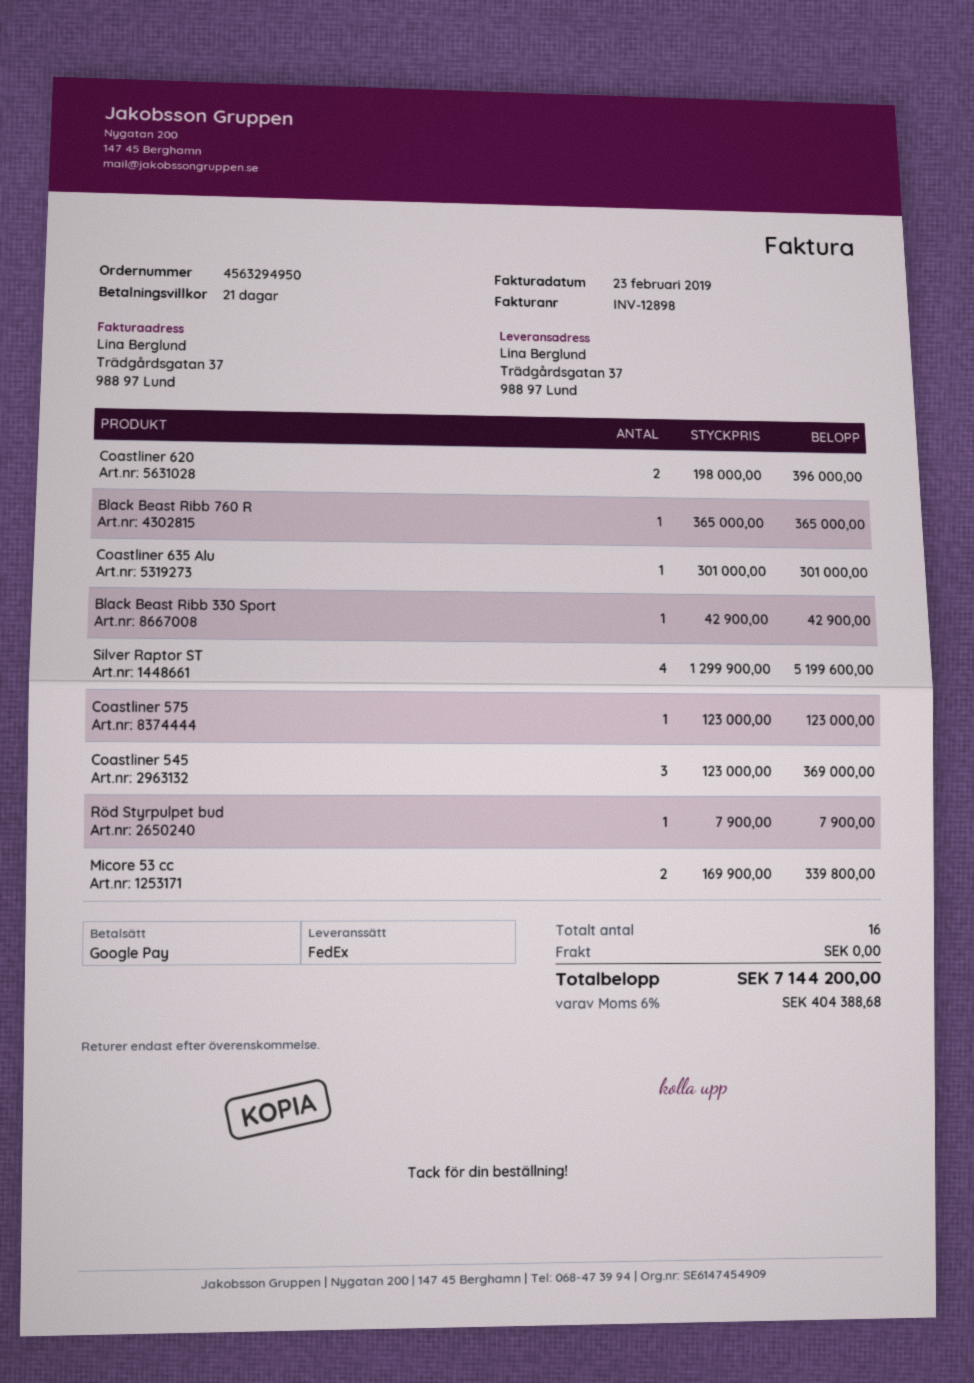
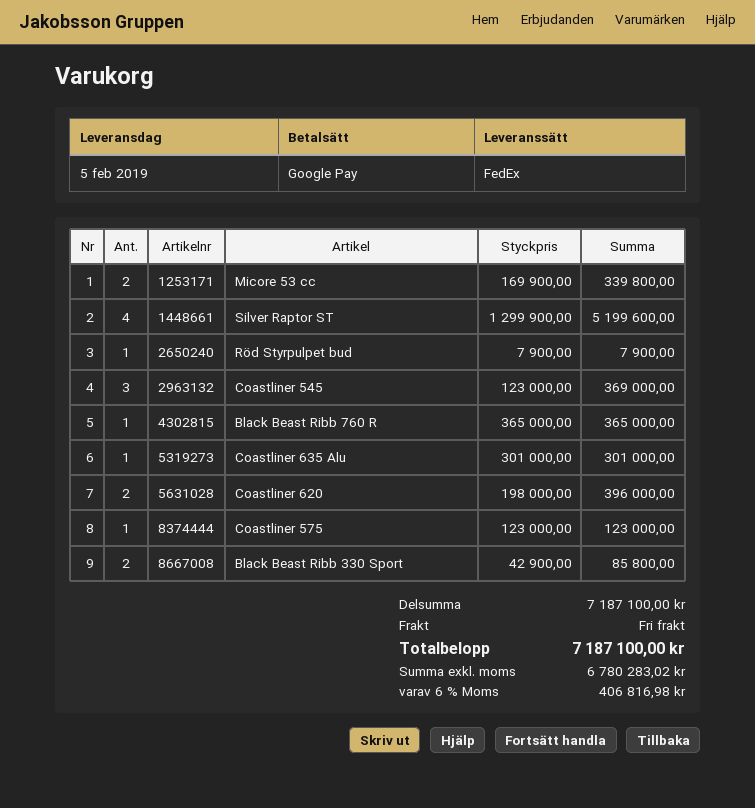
Black Beast Ribb 330 Sport: 1 x 42900.00 = 42900.00 -> 2 x 42900.00 = 85800.00
tax: 6% = 404388.68 -> 6% = 406816.98
total: 7144200.00 -> 7187100.00

